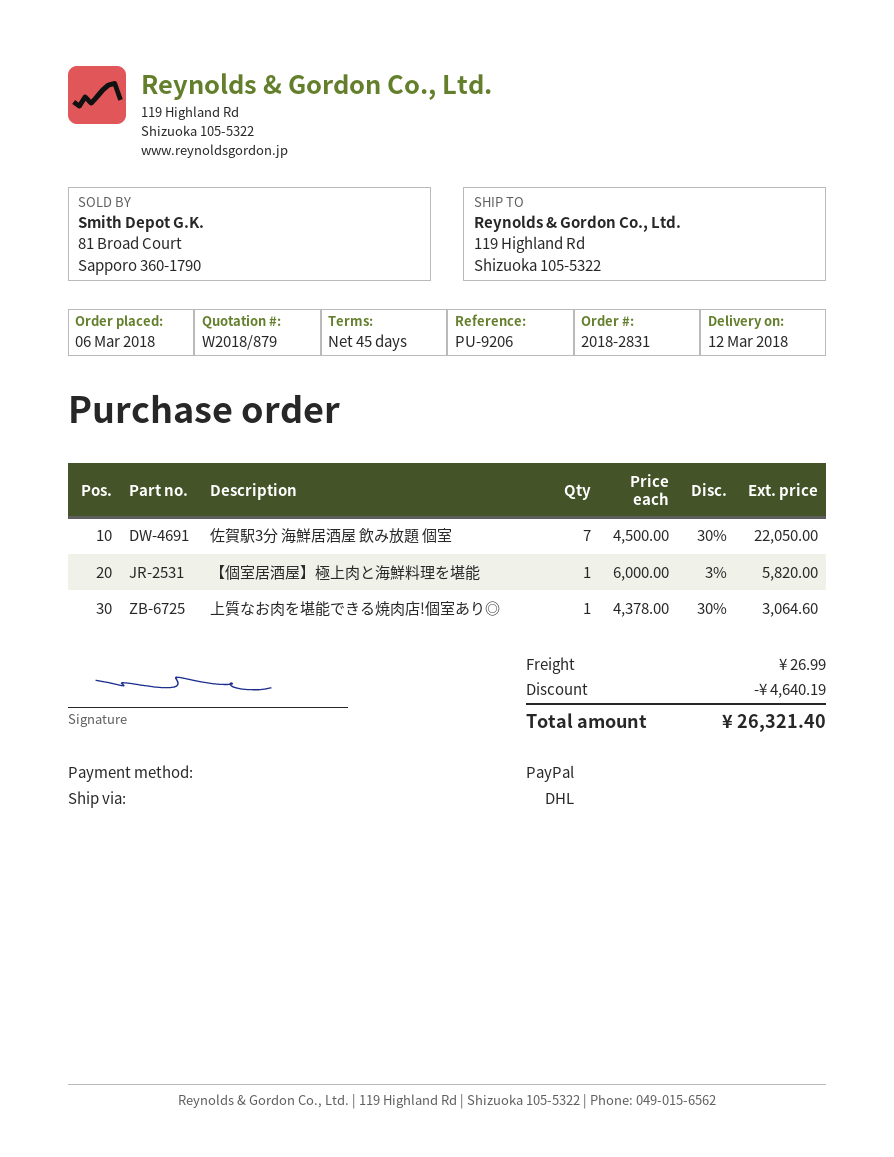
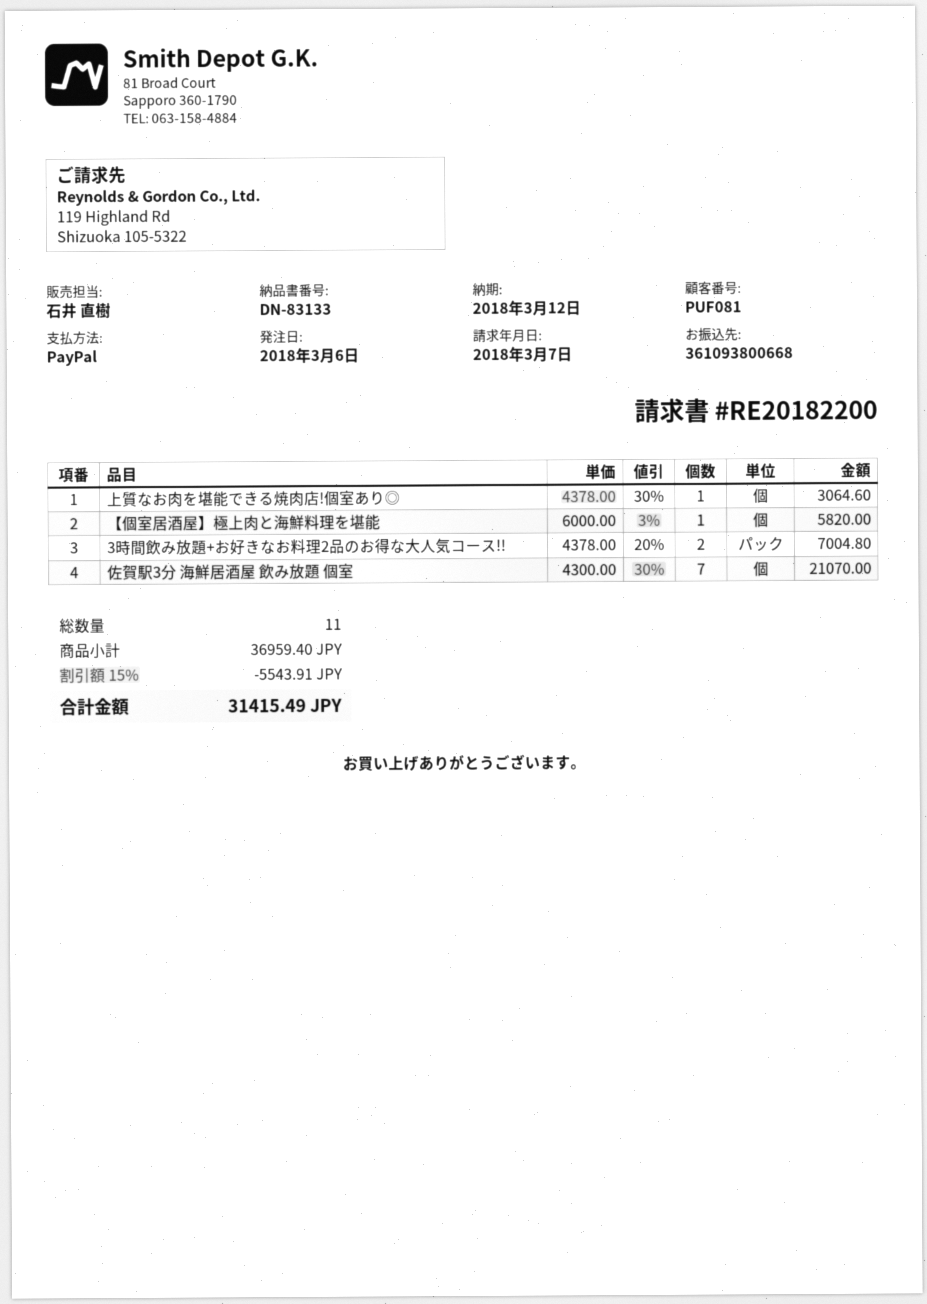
佐賀駅3分 海鮮居酒屋 飲み放題 個室: 7 x 4500.00 - 30% = 22050.00 -> 7 x 4300.00 - 30% = 21070.00
3時間飲み放題+お好きなお料理2品のお得な大人気コース!!: none -> 2 x 4378.00 - 20% = 7004.80
discount: 4640.19 -> 5543.91
shipping: 26.99 -> none
total: 26321.40 -> 31415.49

